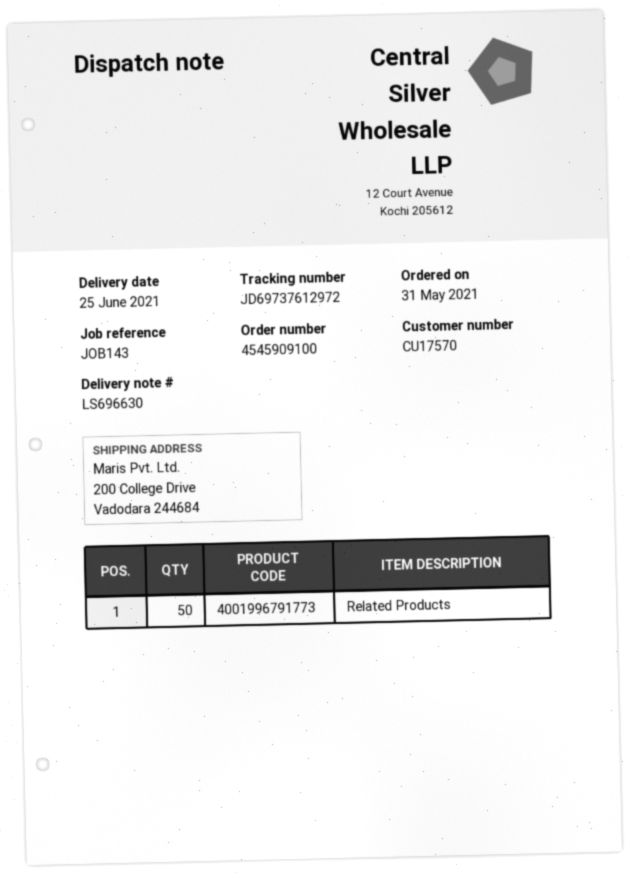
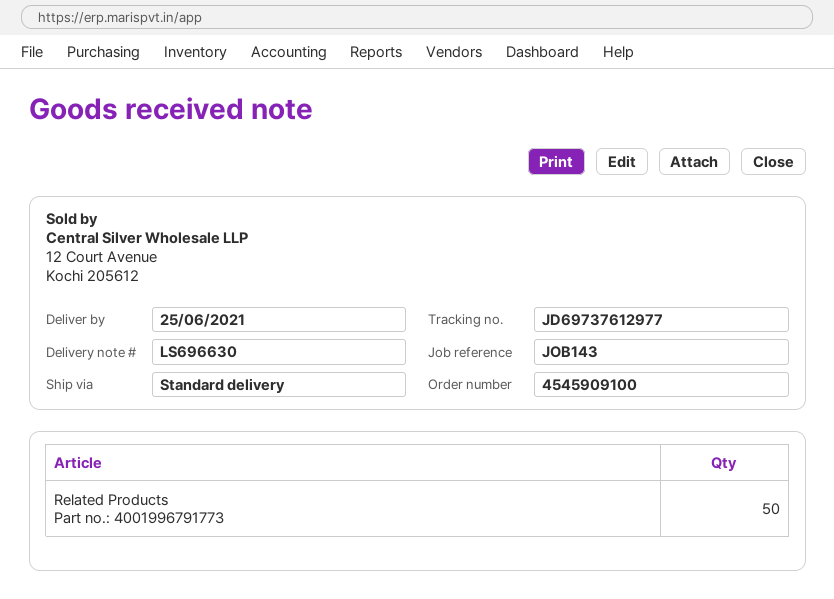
tracking number: JD69737612972 -> JD69737612977

